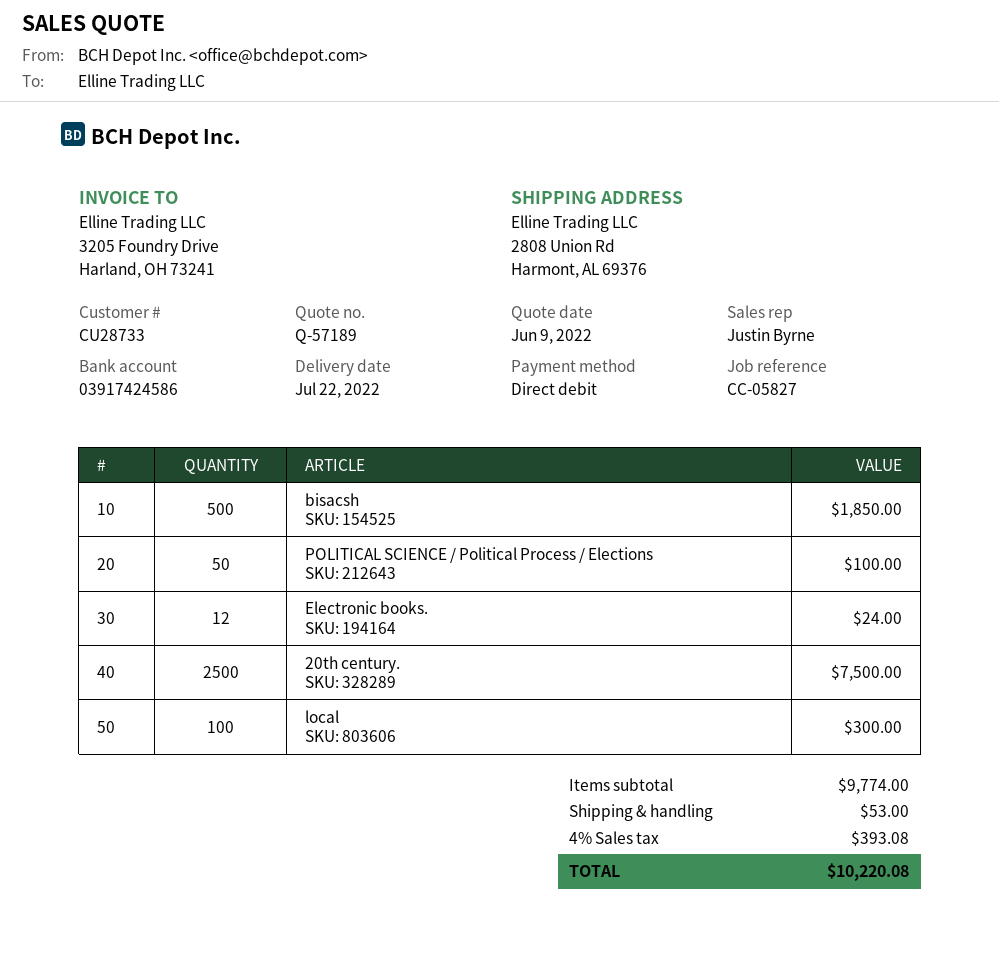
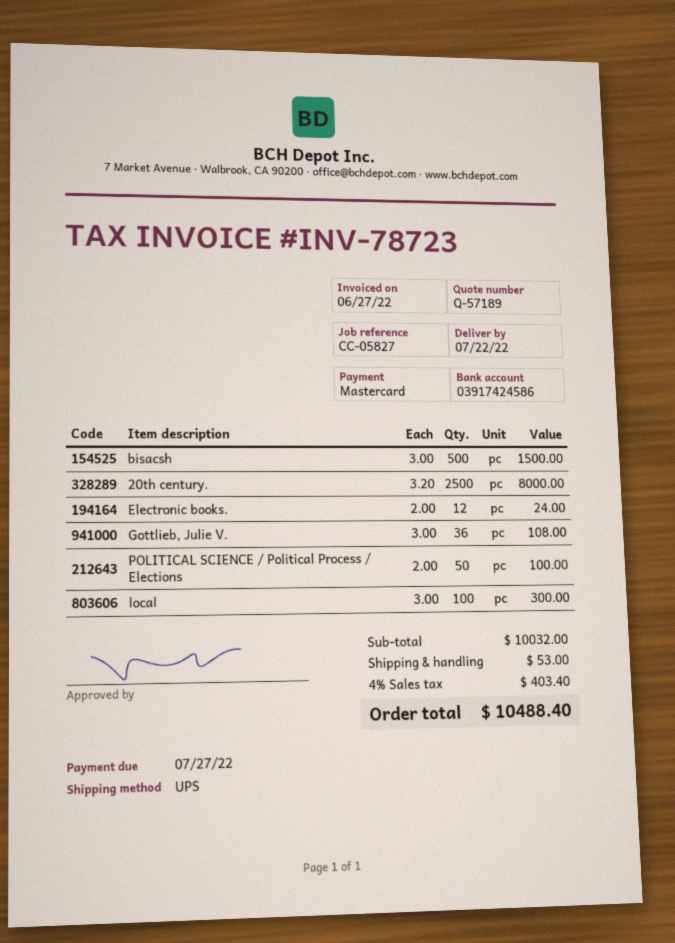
payment method: direct debit -> Mastercard
bisacsh: 500 for 1850.00 -> 500 for 1500.00
20th century.: 2500 for 7500.00 -> 2500 for 8000.00
Gottlieb, Julie V.: none -> 36 for 108.00
subtotal: 9774.00 -> 10032.00
tax: 4% = 393.08 -> 4% = 403.40
total: 10220.08 -> 10488.40

